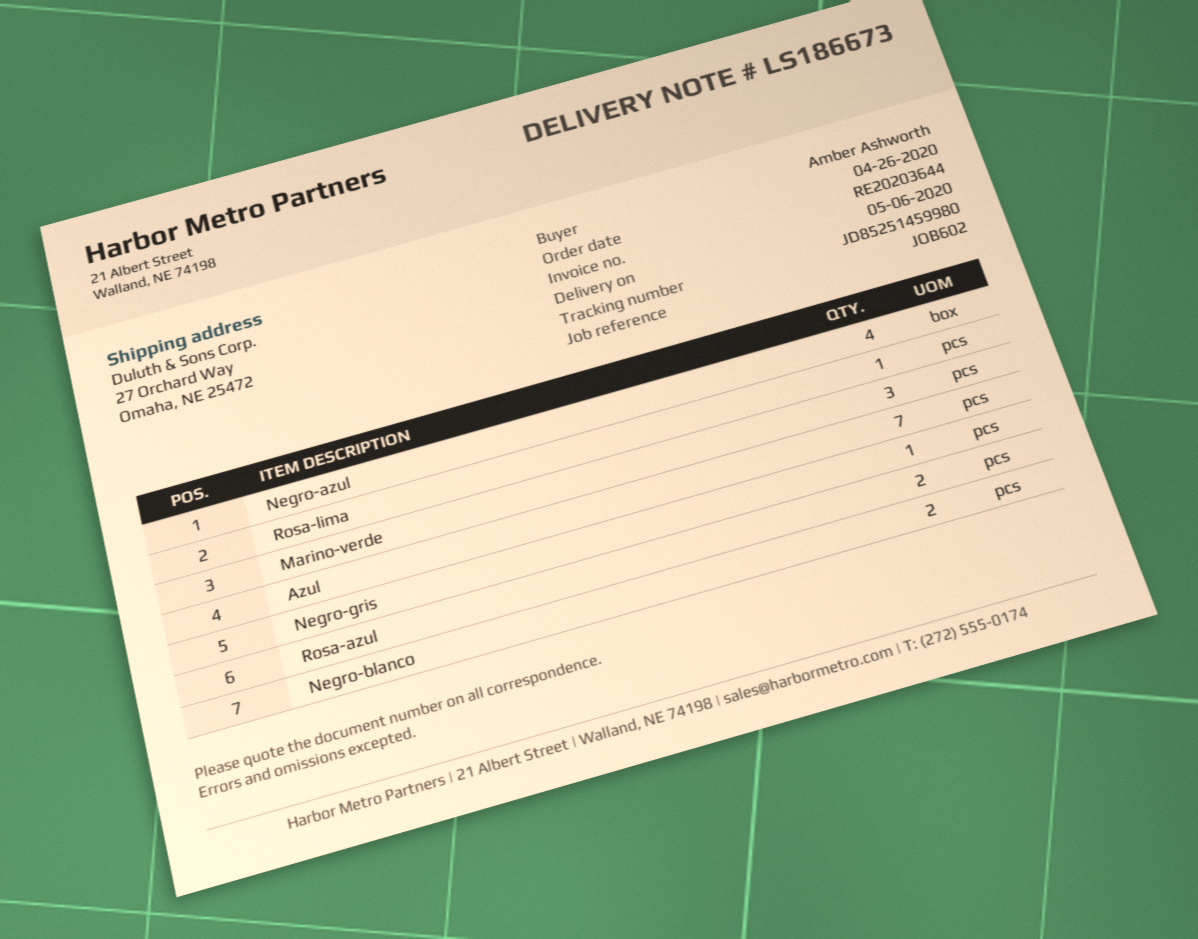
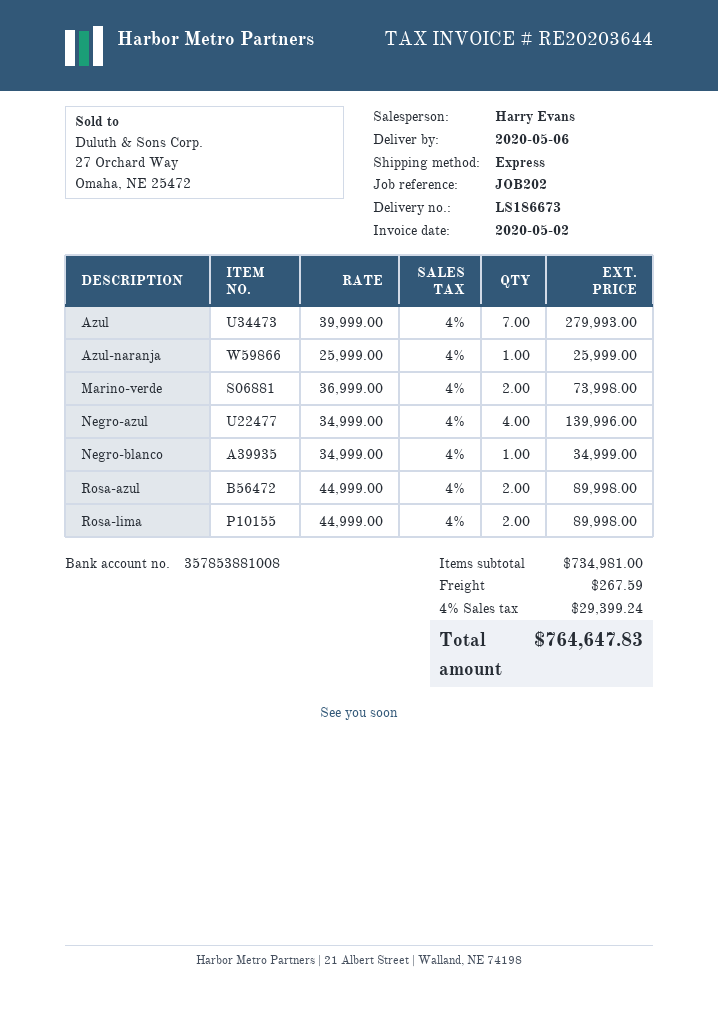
reference: JOB602 -> JOB202
Rosa-lima: 1 -> 2
Marino-verde: 3 -> 2
Negro-gris: 1 -> none
Negro-blanco: 2 -> 1
Azul-naranja: none -> 1

